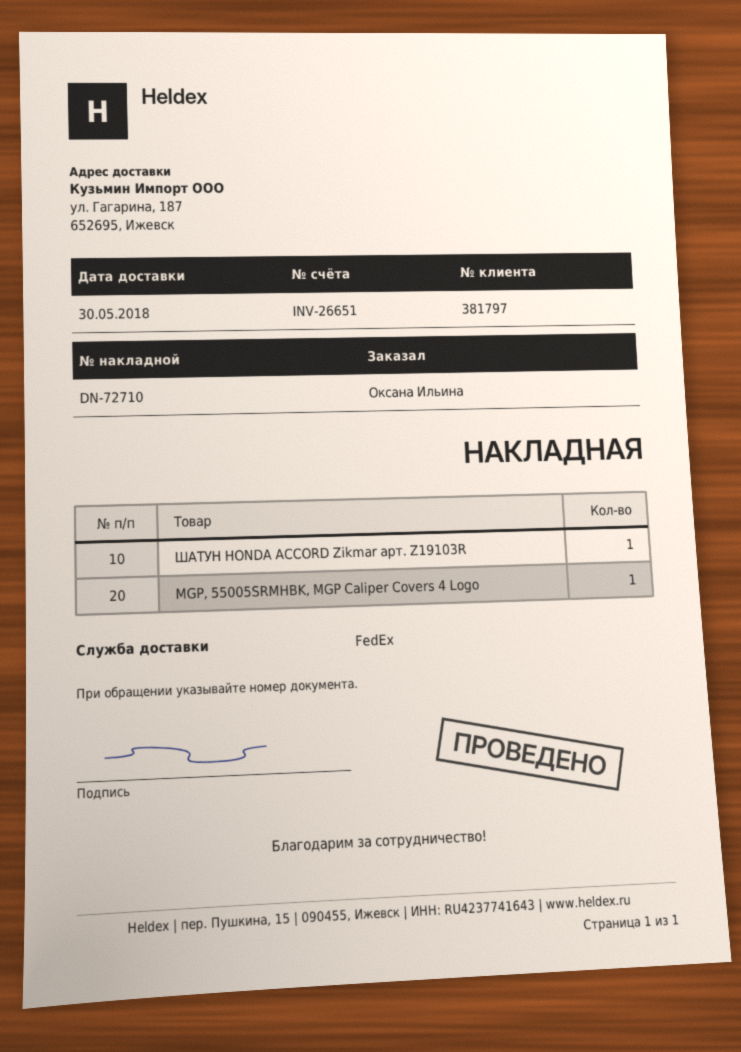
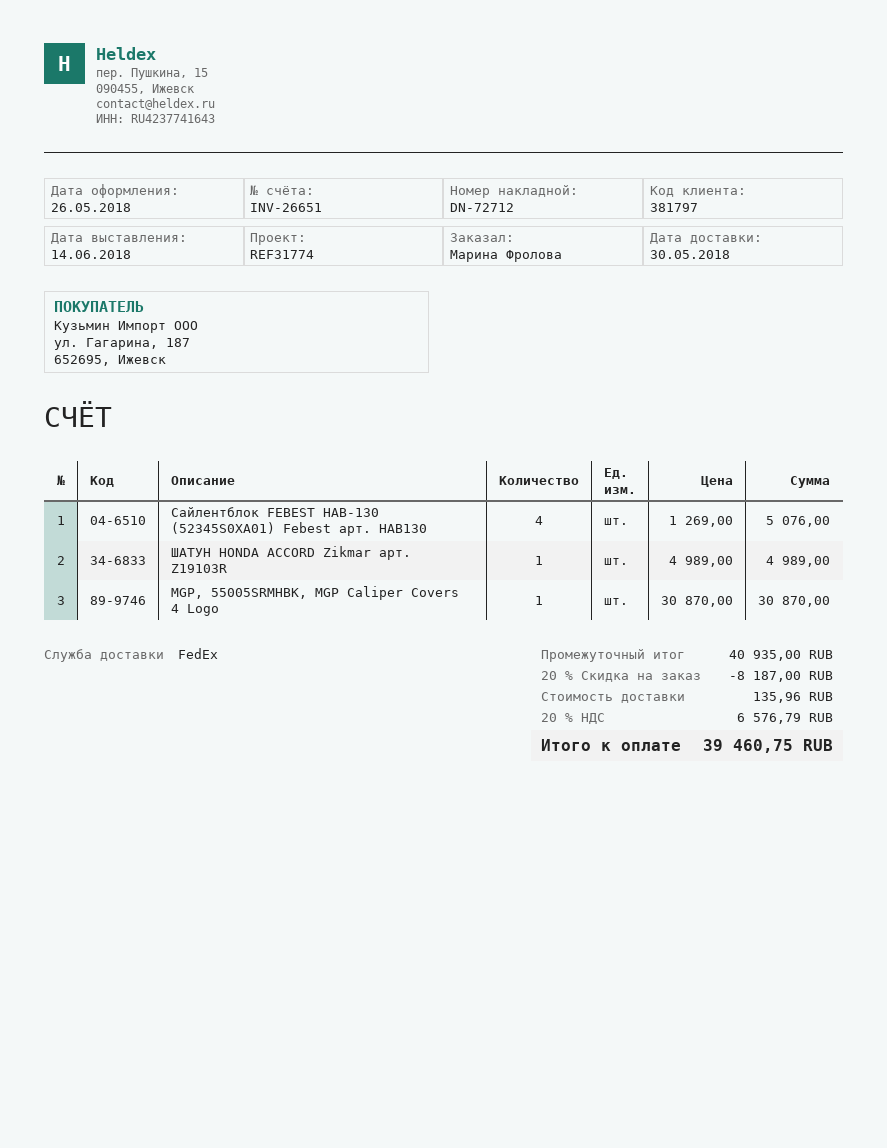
delivery note number: DN-72710 -> DN-72712
ordered by: Оксана Ильина -> Марина Фролова
Сайлентблок FEBEST HAB-130 (52345S0XA01) Febest арт. HAB130: none -> 4

